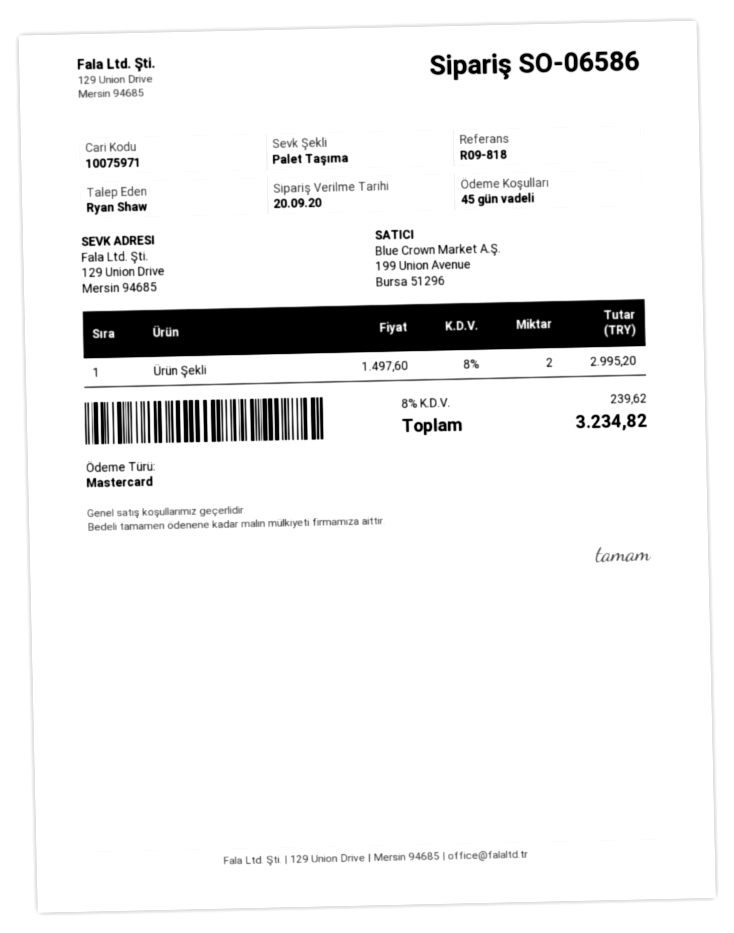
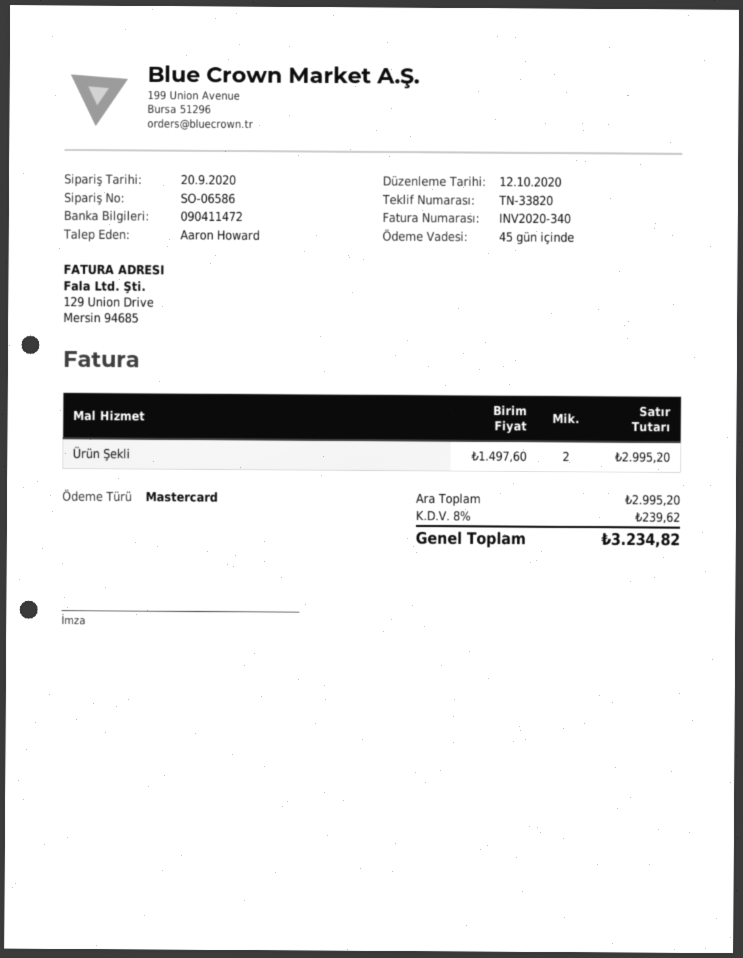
ordered by: Ryan Shaw -> Aaron Howard

